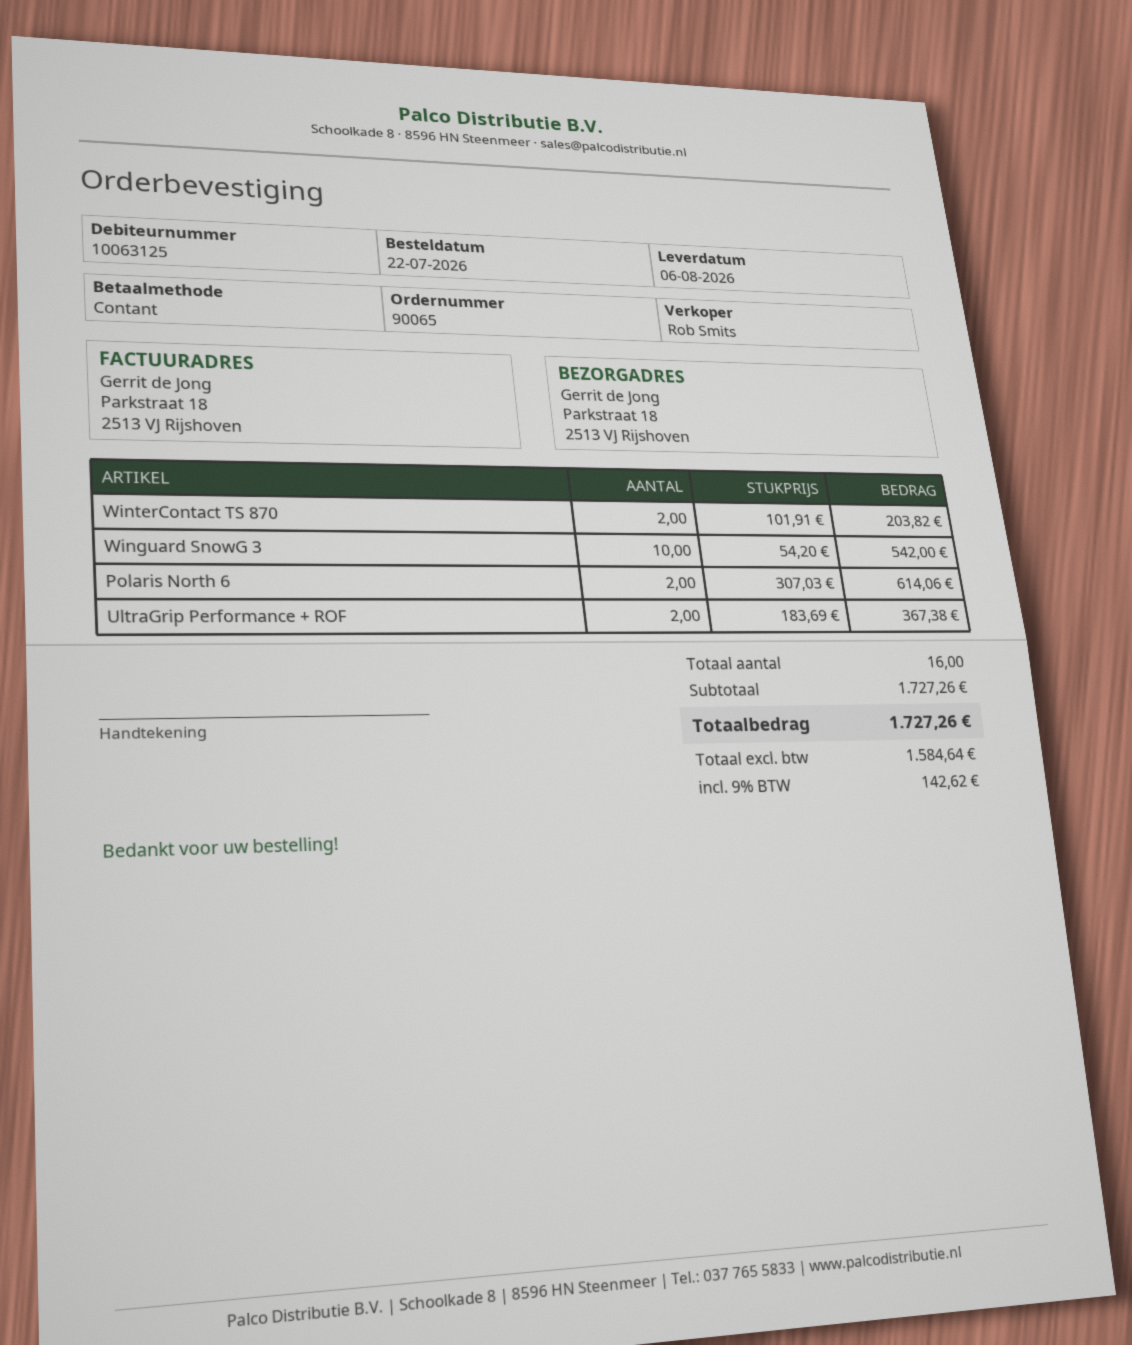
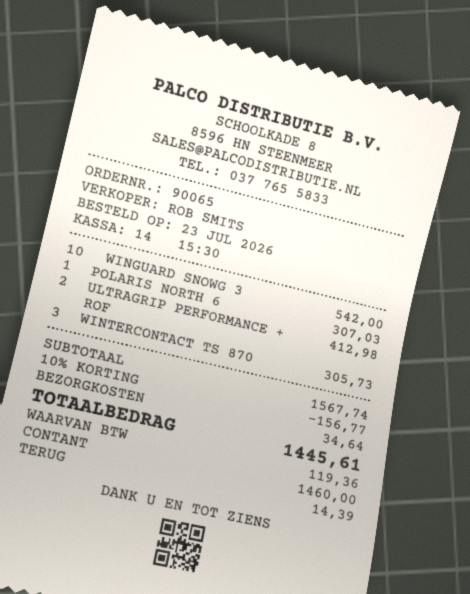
order date: 2026-07-22 -> 2026-07-23
WinterContact TS 870: 2 for 203.82 -> 3 for 305.73
Polaris North 6: 2 for 614.06 -> 1 for 307.03
UltraGrip Performance + ROF: 2 for 367.38 -> 2 for 412.98
subtotal: 1727.26 -> 1567.74
discount: none -> 10% = 156.77
shipping: none -> 34.64
tax: 142.62 -> 119.36
total: 1727.26 -> 1445.61

